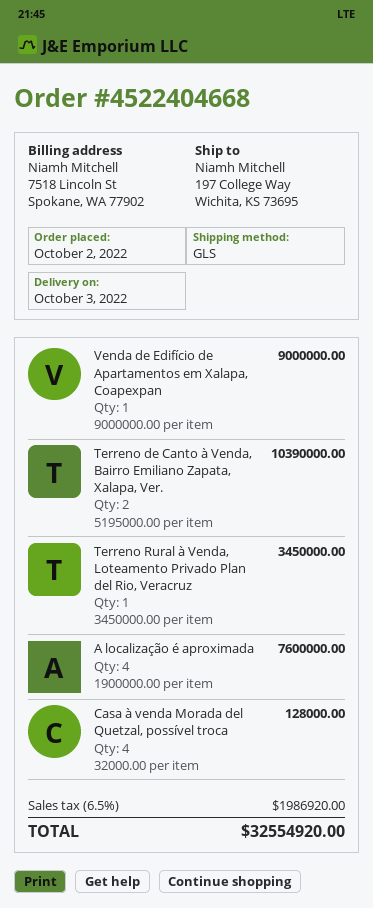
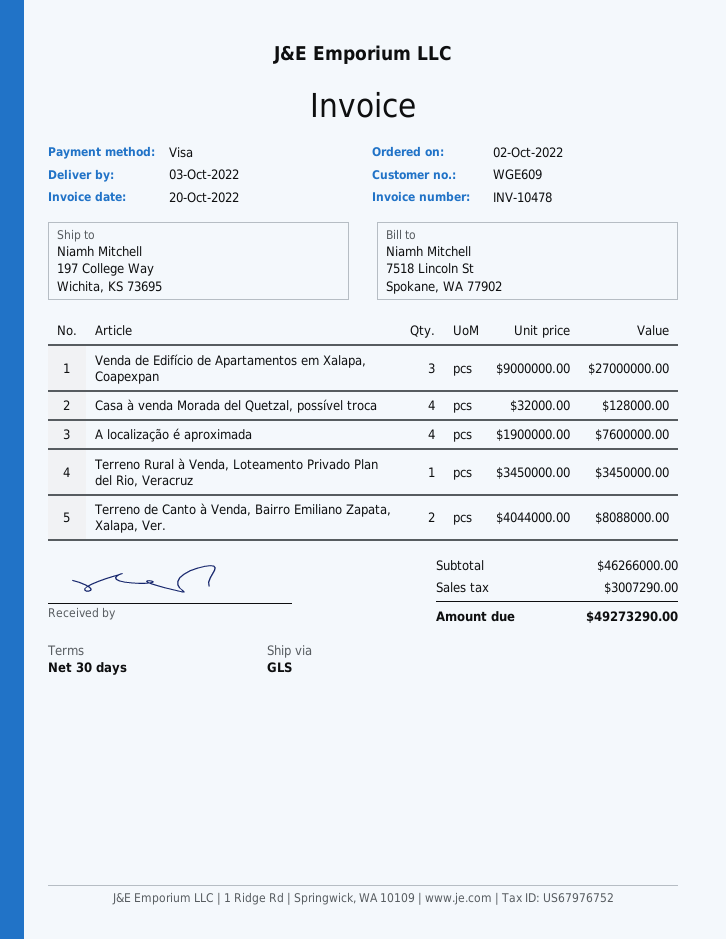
Venda de Edifício de Apartamentos em Xalapa, Coapexpan: 1 x 9000000.00 = 9000000.00 -> 3 x 9000000.00 = 27000000.00
Terreno de Canto à Venda, Bairro Emiliano Zapata, Xalapa, Ver.: 2 x 5195000.00 = 10390000.00 -> 2 x 4044000.00 = 8088000.00
tax: 1986920.00 -> 3007290.00
total: 32554920.00 -> 49273290.00

